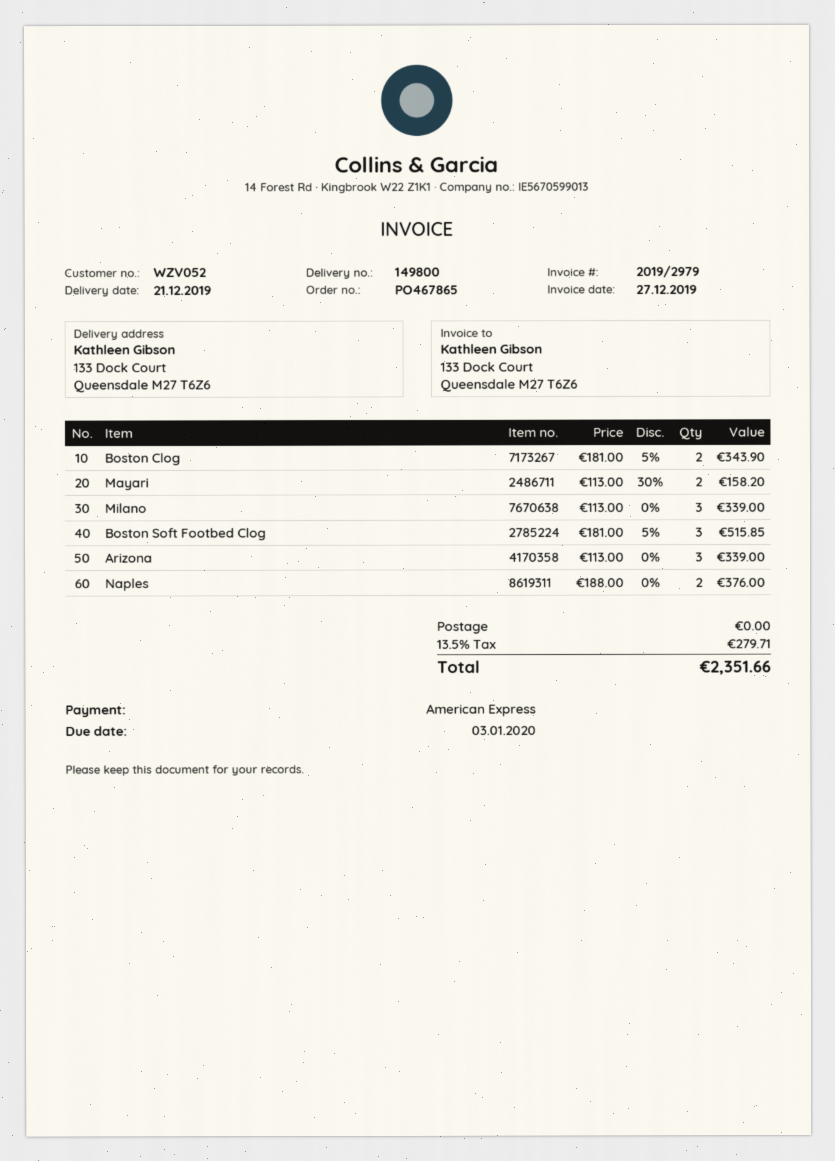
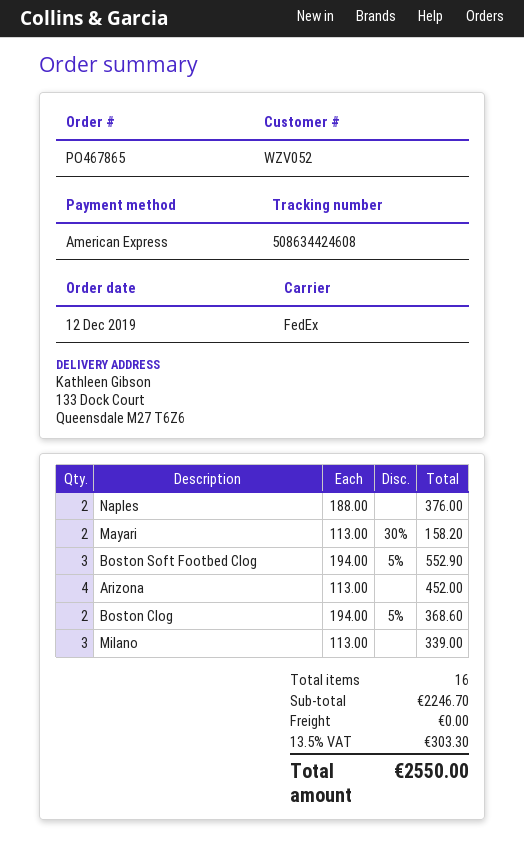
Boston Clog: 2 x 181.00 - 5% = 343.90 -> 2 x 194.00 - 5% = 368.60
Boston Soft Footbed Clog: 3 x 181.00 - 5% = 515.85 -> 3 x 194.00 - 5% = 552.90
Arizona: 3 x 113.00 = 339.00 -> 4 x 113.00 = 452.00
tax: 13.5% = 279.71 -> 13.5% = 303.30
total: 2351.66 -> 2550.00

